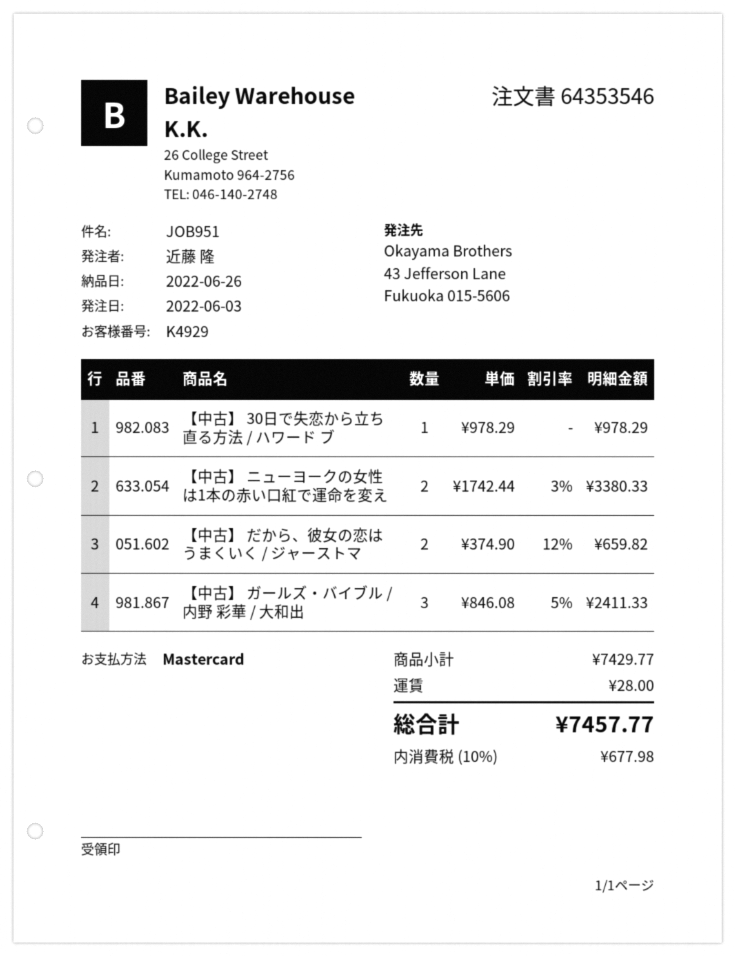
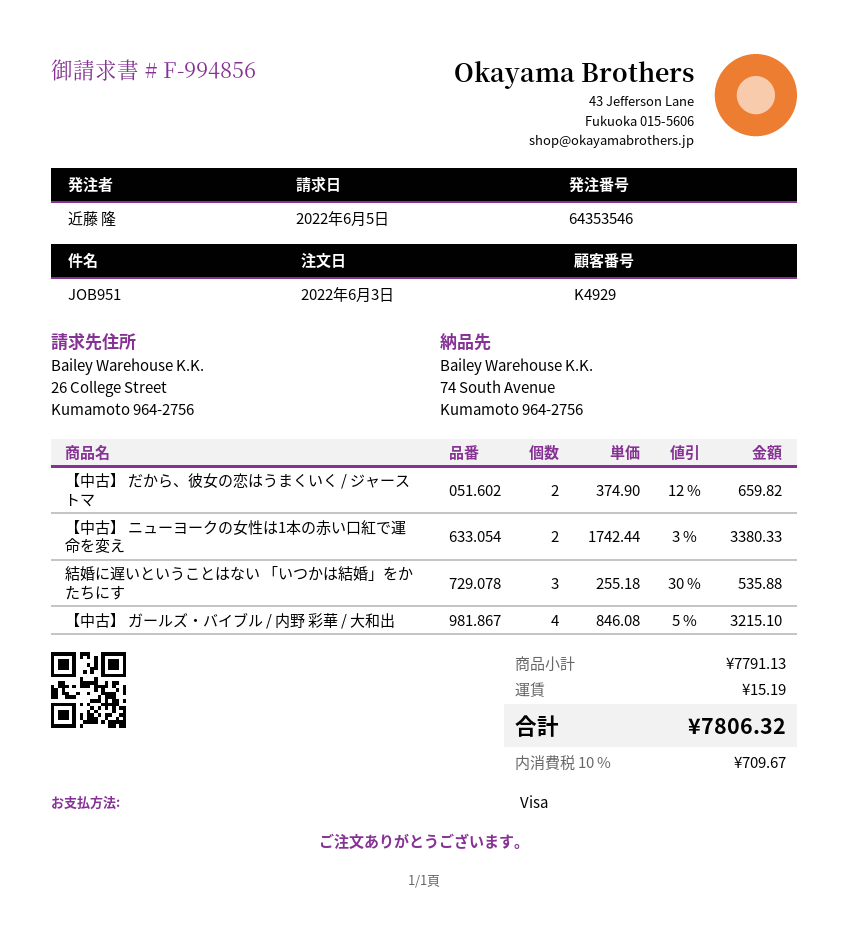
payment method: Mastercard -> Visa
【中古】 30日で失恋から立ち直る方法 / ハワード ブ: 1 x 978.29 = 978.29 -> none
【中古】 ガールズ・バイブル / 内野 彩華 / 大和出: 3 x 846.08 - 5% = 2411.33 -> 4 x 846.08 - 5% = 3215.10
結婚に遅いということはない 「いつかは結婚」をかたちにす: none -> 3 x 255.18 - 30% = 535.88
subtotal: 7429.77 -> 7791.13
shipping: 28.00 -> 15.19
tax: 10% = 677.98 -> 10% = 709.67
total: 7457.77 -> 7806.32

